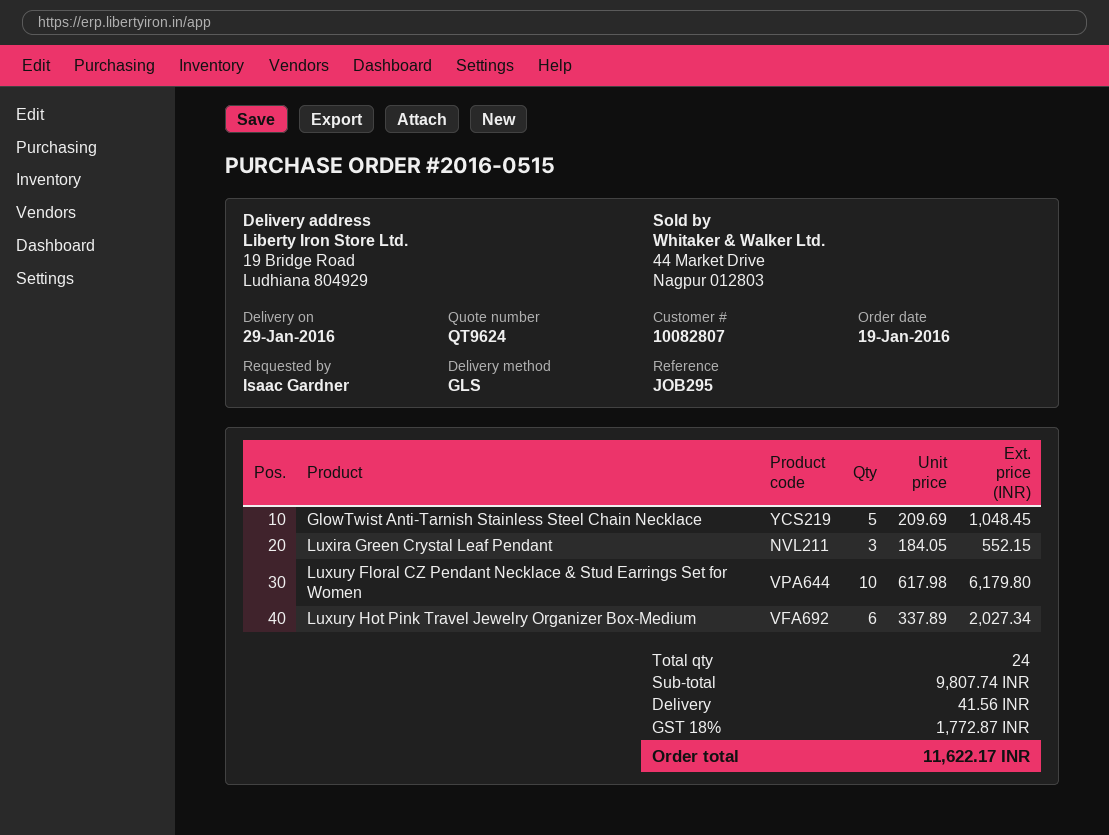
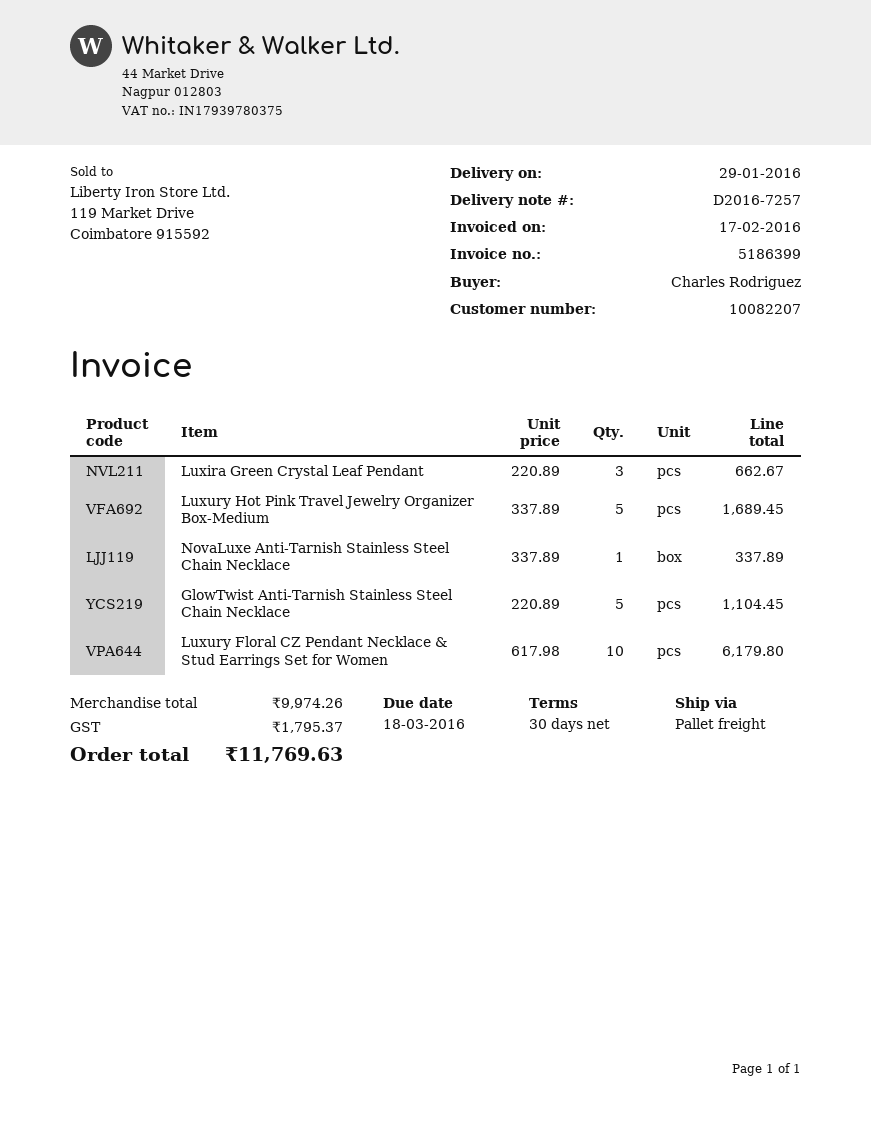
customer number: 10082807 -> 10082207
ordered by: Isaac Gardner -> Charles Rodriguez
shipping method: GLS -> pallet freight
GlowTwist Anti-Tarnish Stainless Steel Chain Necklace: 5 x 209.69 = 1048.45 -> 5 x 220.89 = 1104.45
Luxira Green Crystal Leaf Pendant: 3 x 184.05 = 552.15 -> 3 x 220.89 = 662.67
Luxury Hot Pink Travel Jewelry Organizer Box-Medium: 6 x 337.89 = 2027.34 -> 5 x 337.89 = 1689.45
NovaLuxe Anti-Tarnish Stainless Steel Chain Necklace: none -> 1 x 337.89 = 337.89
subtotal: 9807.74 -> 9974.26
shipping: 41.56 -> none
tax: 1772.87 -> 1795.37
total: 11622.17 -> 11769.63

